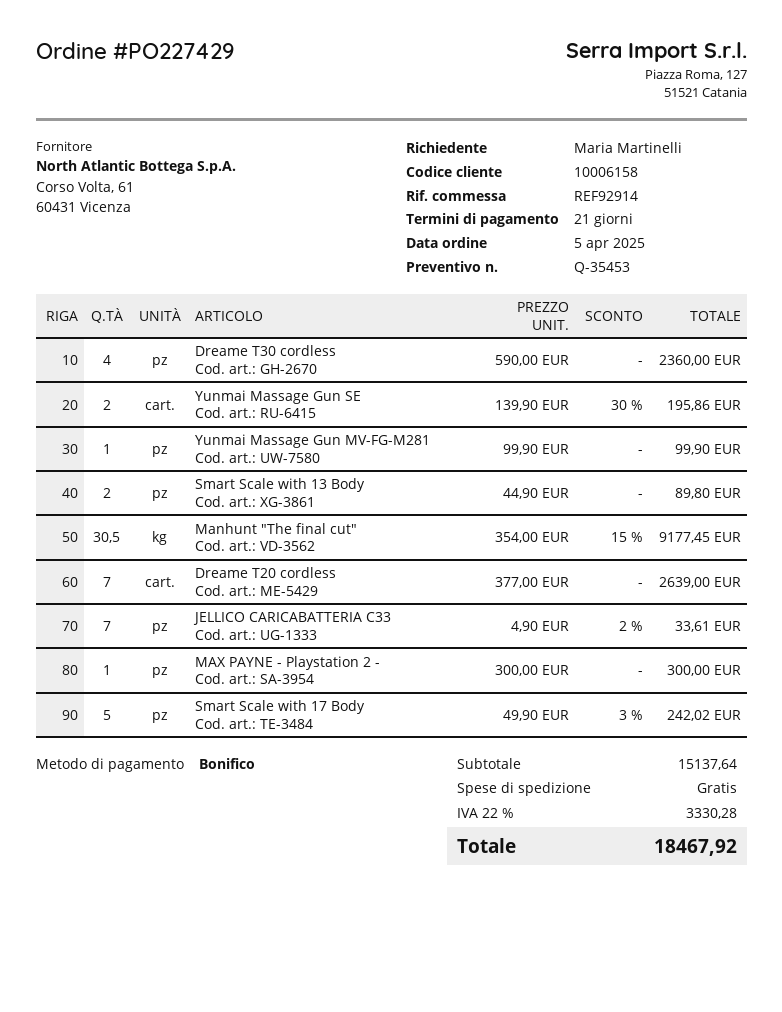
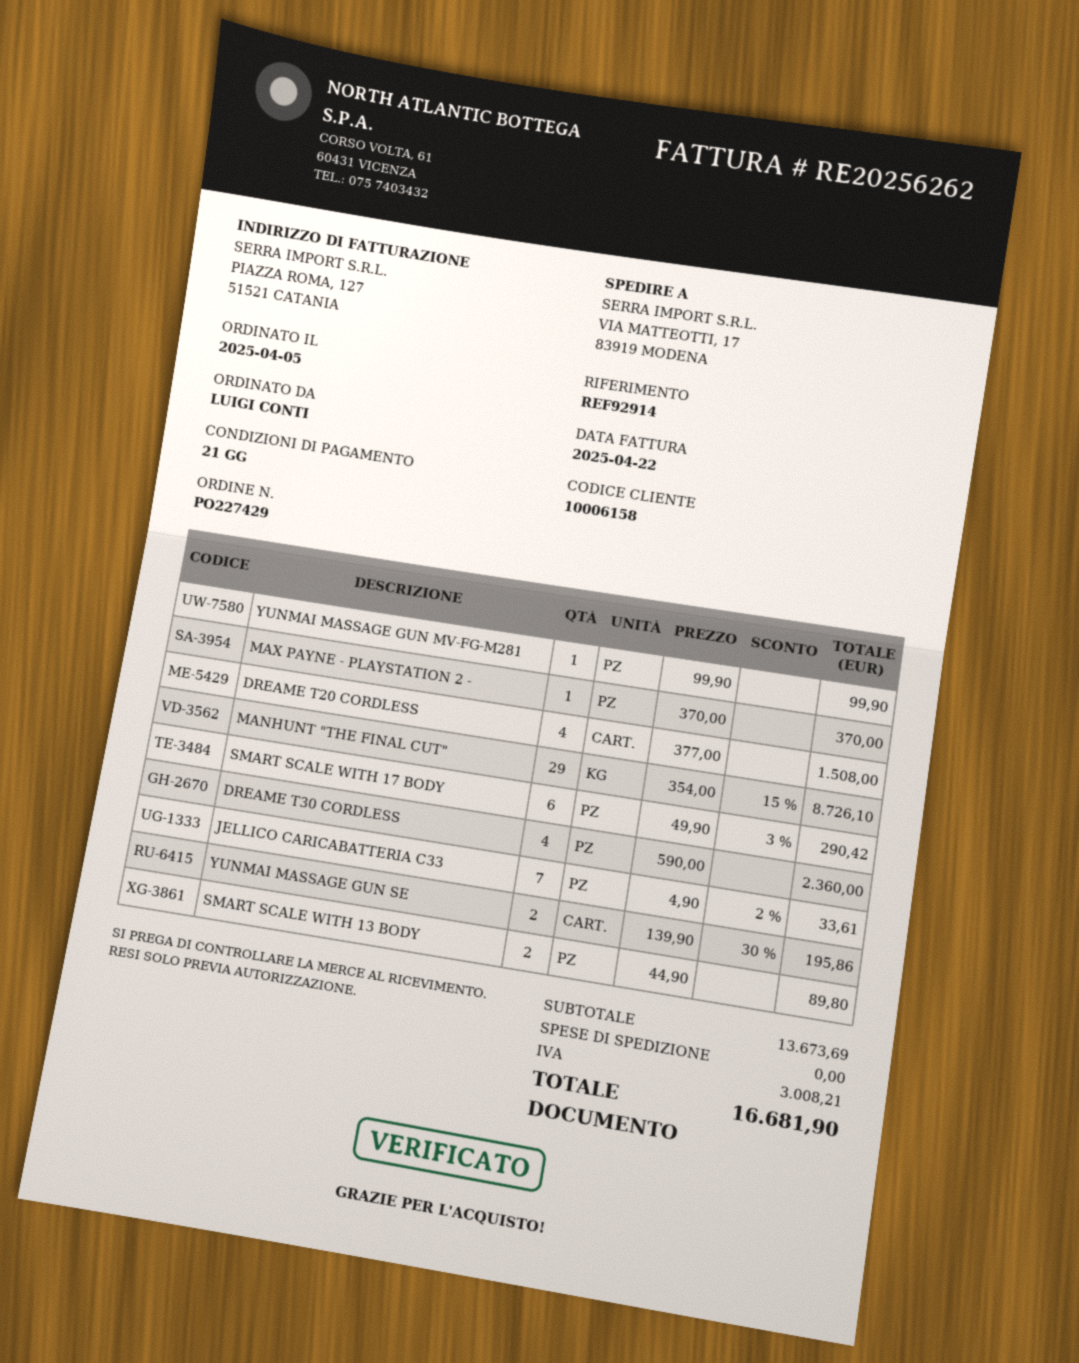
ordered by: Maria Martinelli -> LUIGI CONTI
Manhunt "The final cut": 30.5 x 354.00 - 15% = 9177.45 -> 29 x 354.00 - 15% = 8726.10
Dreame T20 cordless: 7 x 377.00 = 2639.00 -> 4 x 377.00 = 1508.00
MAX PAYNE - Playstation 2 -: 1 x 300.00 = 300.00 -> 1 x 370.00 = 370.00
Smart Scale with 17 Body: 5 x 49.90 - 3% = 242.02 -> 6 x 49.90 - 3% = 290.42
subtotal: 15137.64 -> 13673.69
tax: 3330.28 -> 3008.21
total: 18467.92 -> 16681.90

